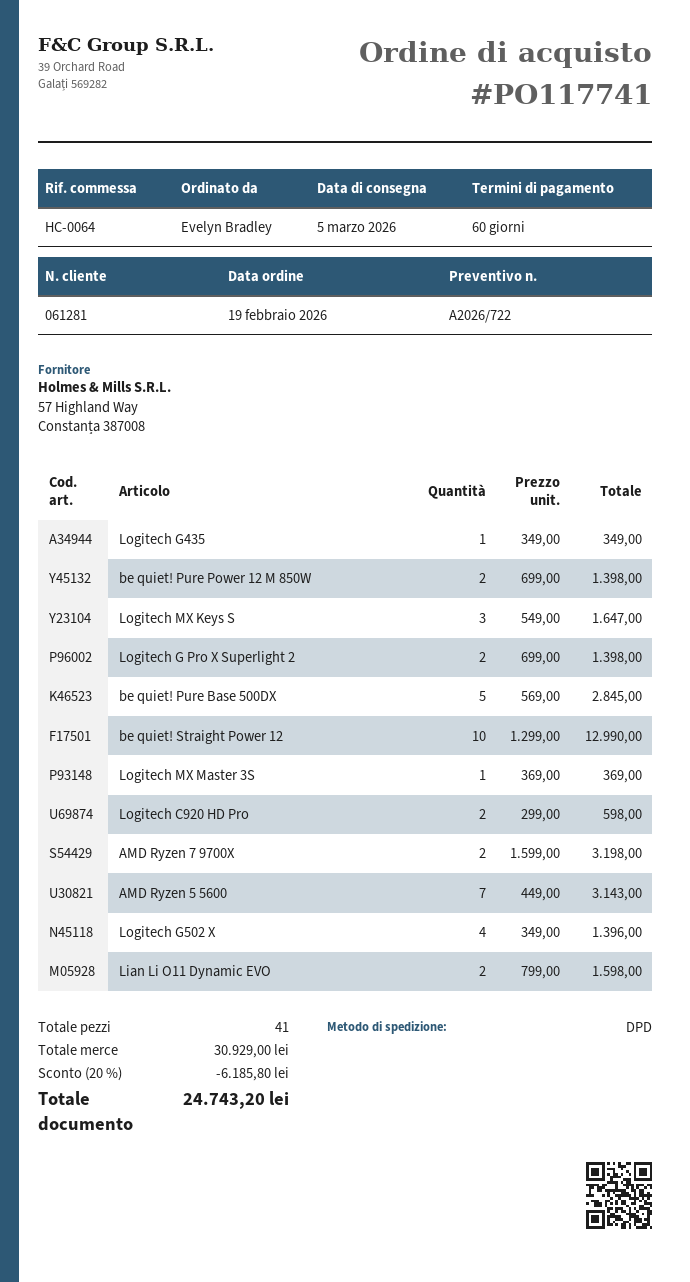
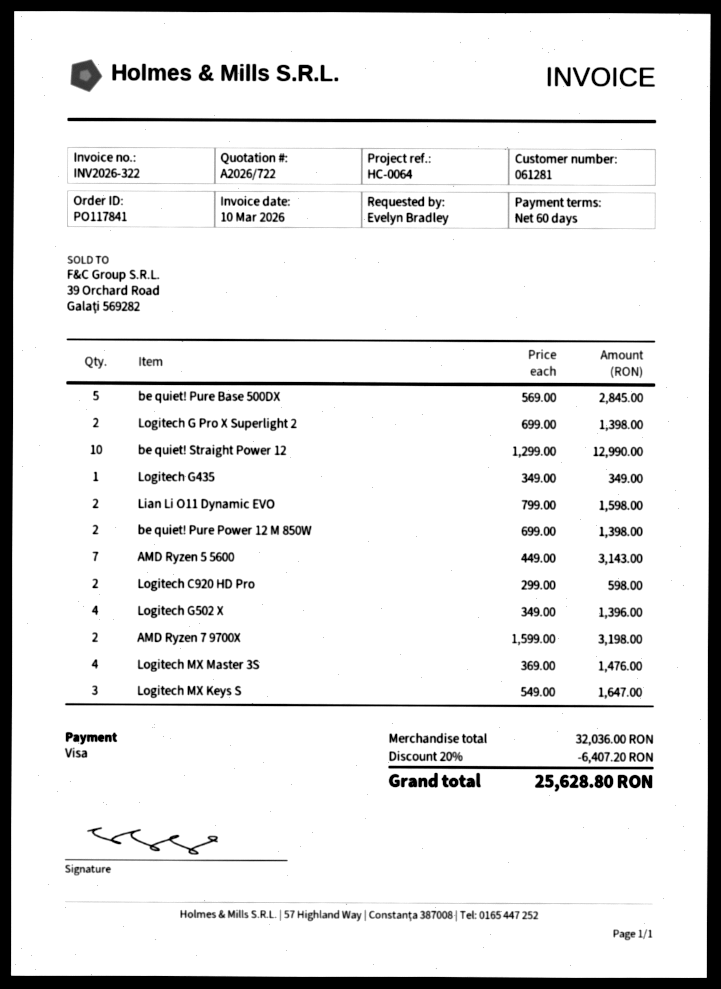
order number: PO117741 -> PO117841
Logitech MX Master 3S: 1 x 369.00 = 369.00 -> 4 x 369.00 = 1476.00
subtotal: 30929.00 -> 32036.00
discount: 20% = 6185.80 -> 20% = 6407.20
total: 24743.20 -> 25628.80

